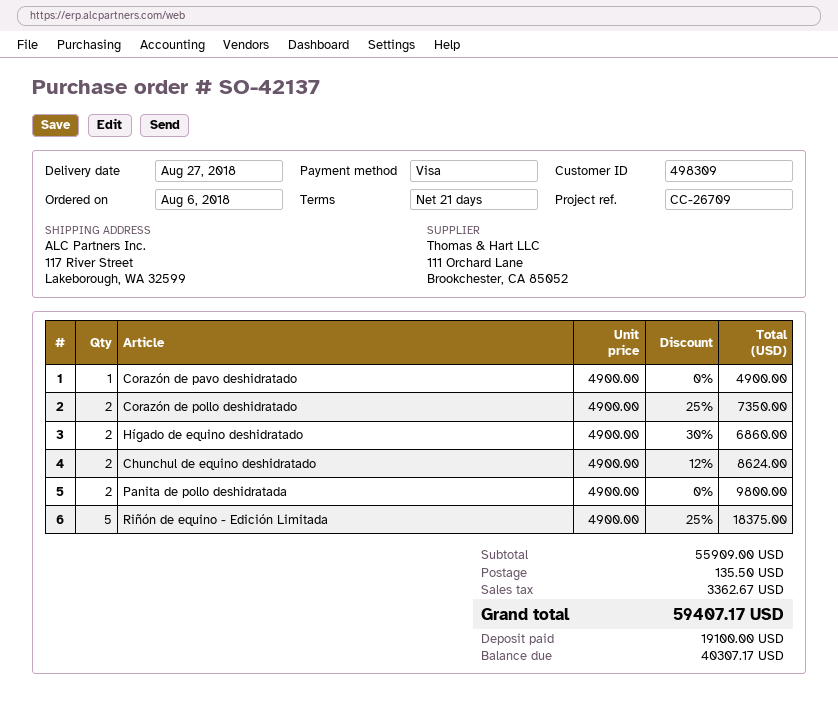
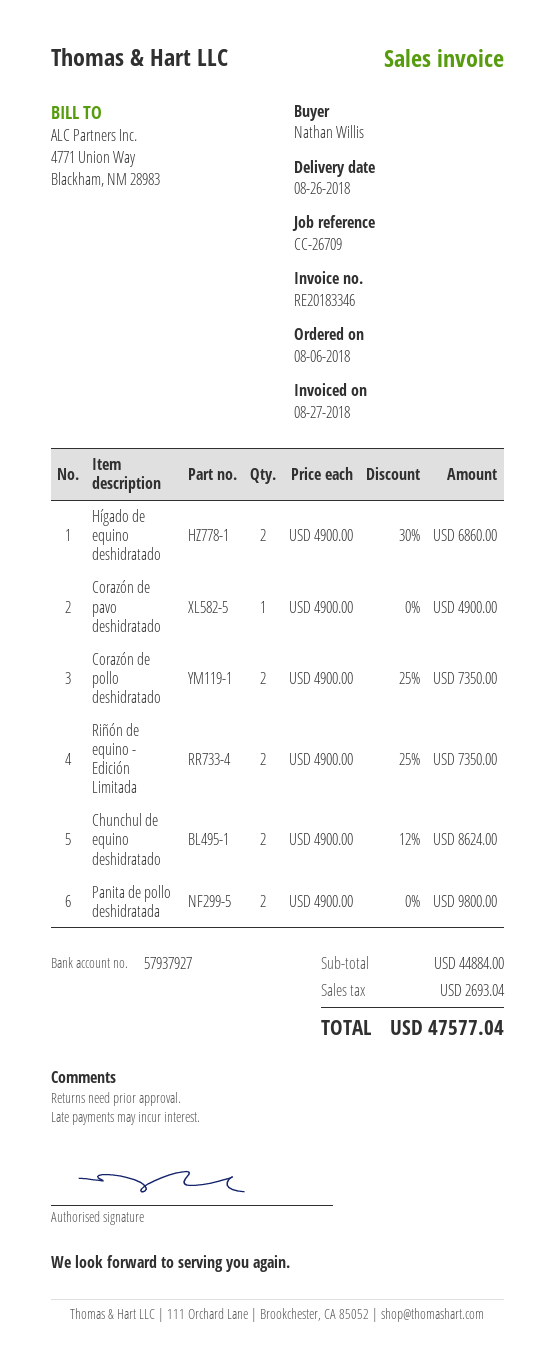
delivery date: 2018-08-27 -> 2018-08-26
Riñón de equino - Edición Limitada: 5 x 4900.00 - 25% = 18375.00 -> 2 x 4900.00 - 25% = 7350.00
subtotal: 55909.00 -> 44884.00
shipping: 135.50 -> none
tax: 3362.67 -> 2693.04
total: 59407.17 -> 47577.04

